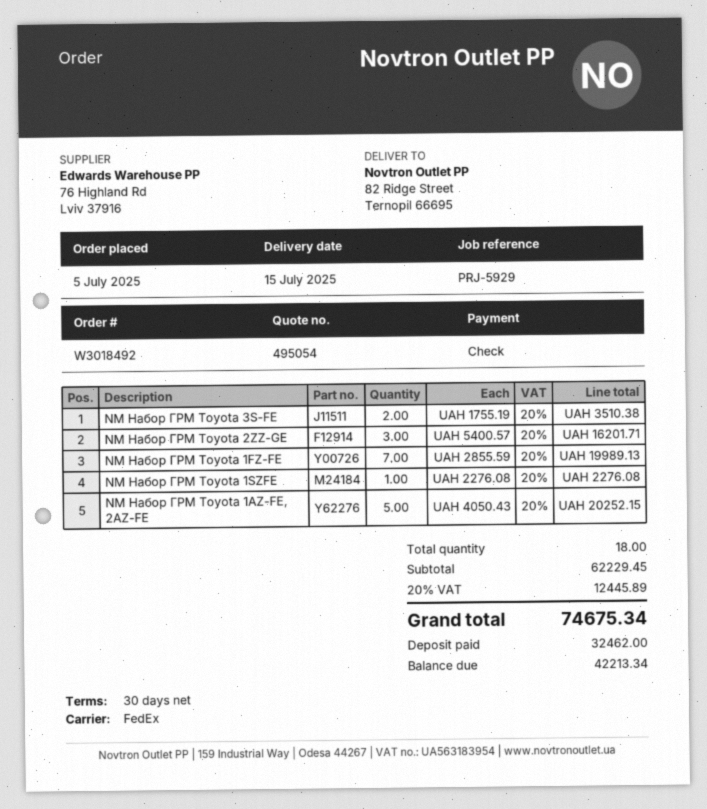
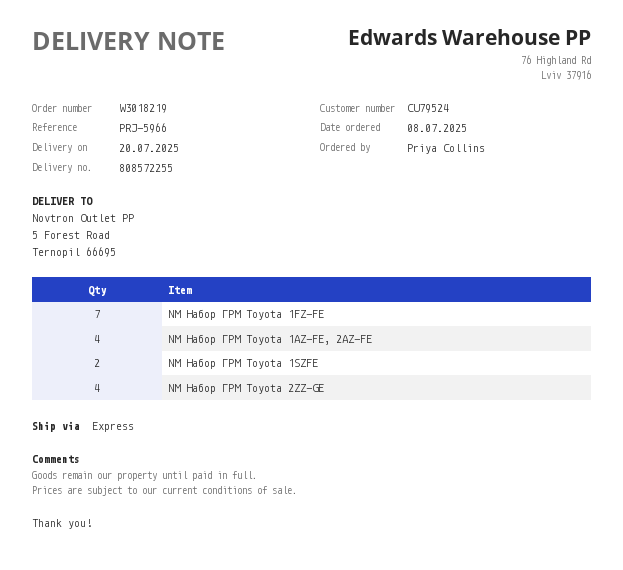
order number: W3018492 -> W3018219
order date: 2025-07-05 -> 2025-07-08
delivery date: 2025-07-15 -> 2025-07-20
reference: PRJ-5929 -> PRJ-5966
shipping method: FedEx -> express
ship to: 82 Ridge Street, Ternopil 66695 -> 5 Forest Road, Ternopil 66695
NM Набор ГРМ Toyota 3S-FE: 2 -> none
NM Набор ГРМ Toyota 2ZZ-GE: 3 -> 4
NM Набор ГРМ Toyota 1SZFE: 1 -> 2
NM Набор ГРМ Toyota 1AZ-FE, 2AZ-FE: 5 -> 4

